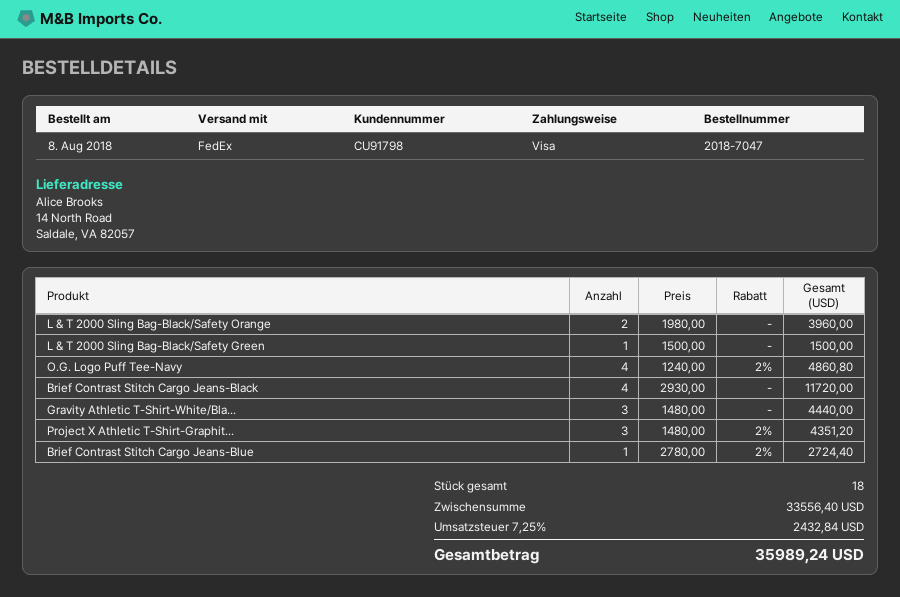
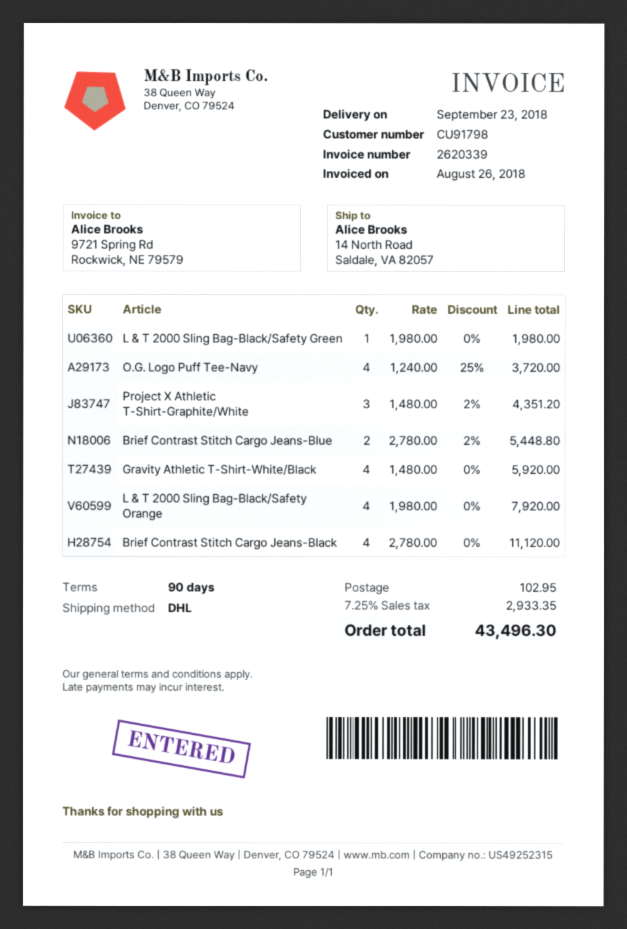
shipping method: FedEx -> DHL
L & T 2000 Sling Bag-Black/Safety Orange: 2 x 1980.00 = 3960.00 -> 4 x 1980.00 = 7920.00
L & T 2000 Sling Bag-Black/Safety Green: 1 x 1500.00 = 1500.00 -> 1 x 1980.00 = 1980.00
O.G. Logo Puff Tee-Navy: 4 x 1240.00 - 2% = 4860.80 -> 4 x 1240.00 - 25% = 3720.00
Brief Contrast Stitch Cargo Jeans-Black: 4 x 2930.00 = 11720.00 -> 4 x 2780.00 = 11120.00
Gravity Athletic T-Shirt-White/Bla...: 3 x 1480.00 = 4440.00 -> 4 x 1480.00 = 5920.00
Brief Contrast Stitch Cargo Jeans-Blue: 1 x 2780.00 - 2% = 2724.40 -> 2 x 2780.00 - 2% = 5448.80
shipping: none -> 102.95
tax: 7.25% = 2432.84 -> 7.25% = 2933.35
total: 35989.24 -> 43496.30

